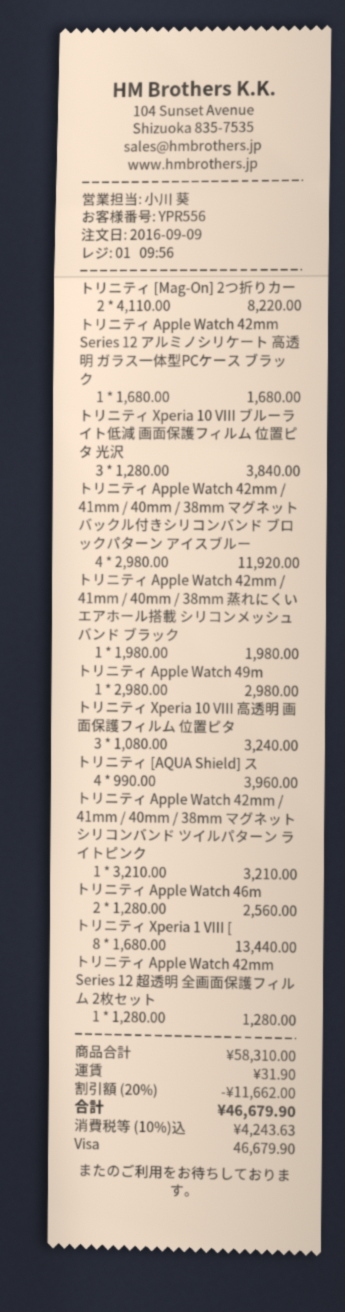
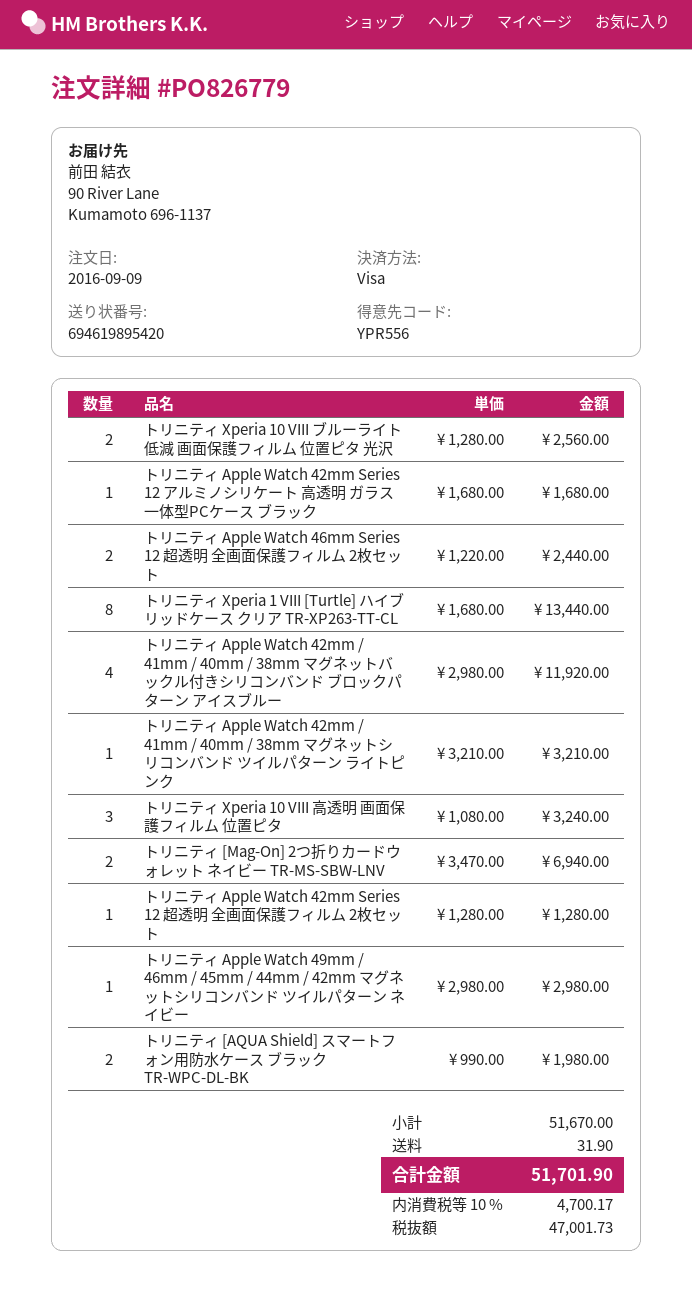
トリニティ [Mag-On] 2つ折りカー: 2 x 4110.00 = 8220.00 -> 2 x 3470.00 = 6940.00
トリニティ Xperia 10 VIII ブルーライト低減 画面保護フィルム 位置ピタ 光沢: 3 x 1280.00 = 3840.00 -> 2 x 1280.00 = 2560.00
トリニティ Apple Watch 42mm / 41mm / 40mm / 38mm 蒸れにくいエアホール搭載 シリコンメッシュバンド ブラック: 1 x 1980.00 = 1980.00 -> none
トリニティ [AQUA Shield] ス: 4 x 990.00 = 3960.00 -> 2 x 990.00 = 1980.00
トリニティ Apple Watch 46m: 2 x 1280.00 = 2560.00 -> 2 x 1220.00 = 2440.00
subtotal: 58310.00 -> 51670.00
discount: 20% = 11662.00 -> none
tax: 10% = 4243.63 -> 10% = 4700.17
total: 46679.90 -> 51701.90

